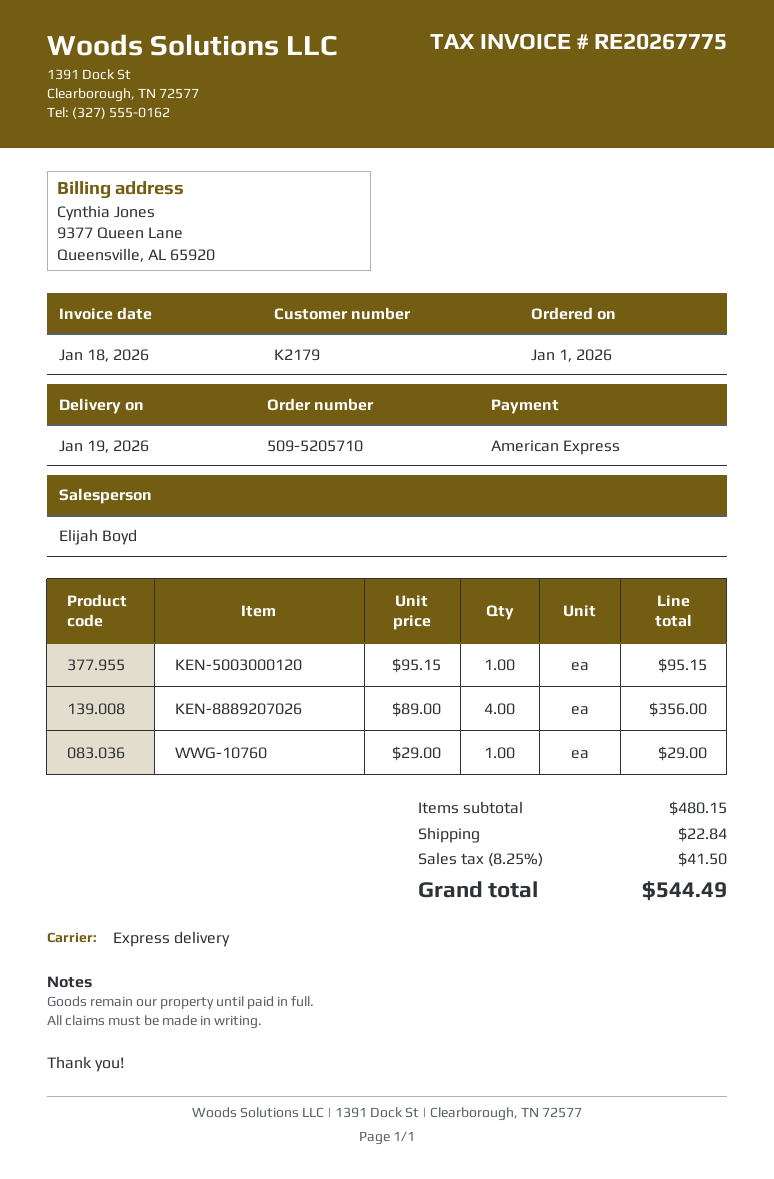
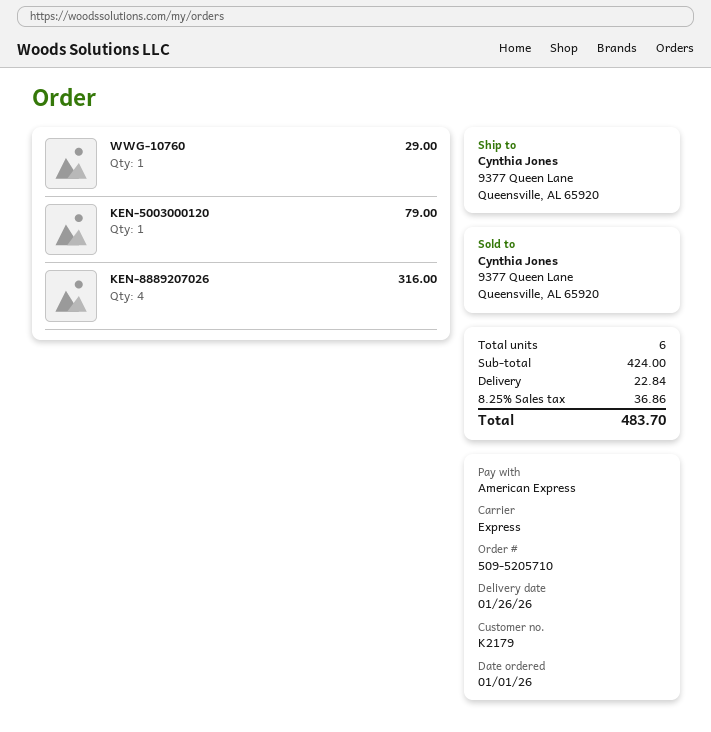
delivery date: 2026-01-19 -> 2026-01-26
KEN-5003000120: 1 for 95.15 -> 1 for 79.00
KEN-8889207026: 4 for 356.00 -> 4 for 316.00
subtotal: 480.15 -> 424.00
tax: 8.25% = 41.50 -> 8.25% = 36.86
total: 544.49 -> 483.70

